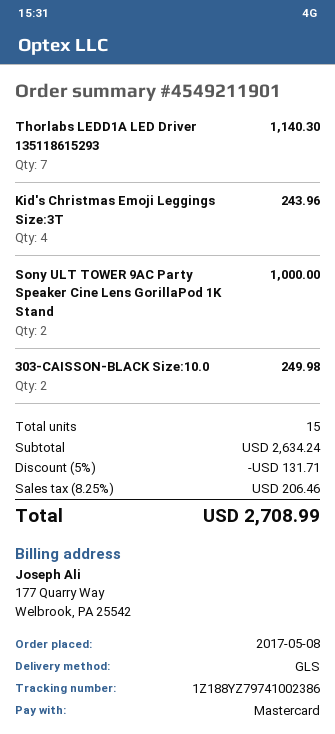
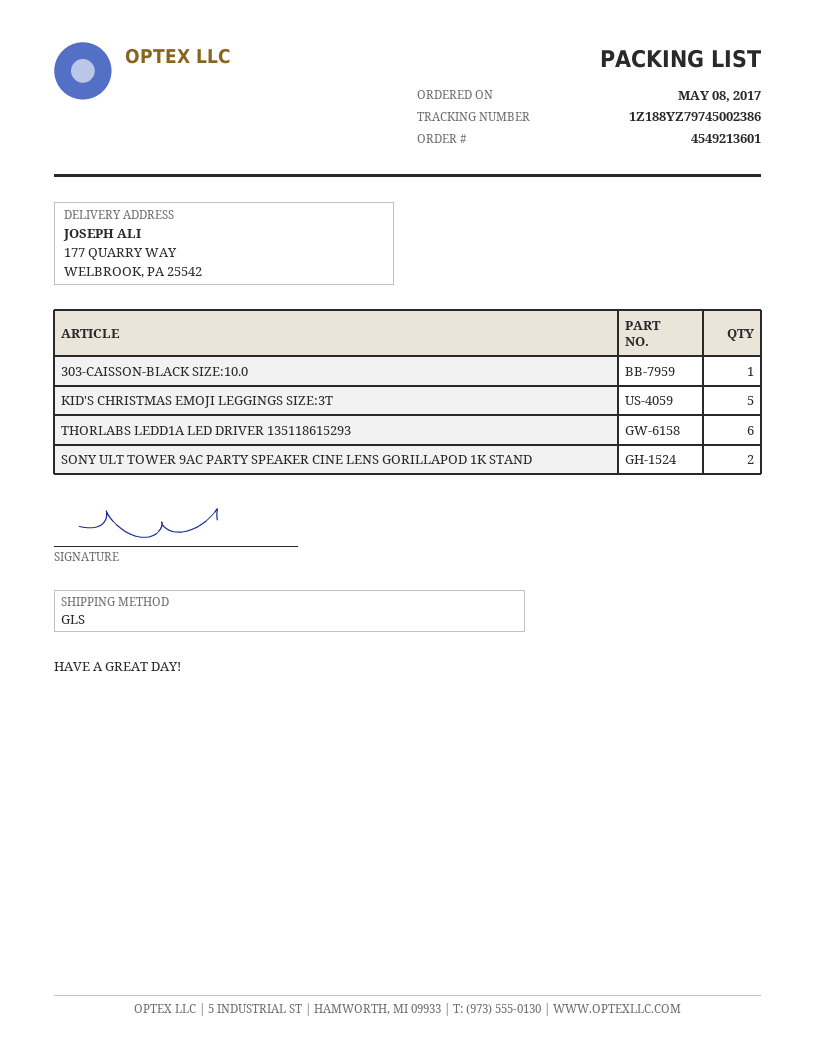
order number: 4549211901 -> 4549213601
tracking number: 1Z188YZ79741002386 -> 1Z188YZ79745002386
Thorlabs LEDD1A LED Driver 135118615293: 7 -> 6
Kid's Christmas Emoji Leggings Size:3T: 4 -> 5
303-CAISSON-BLACK Size:10.0: 2 -> 1

